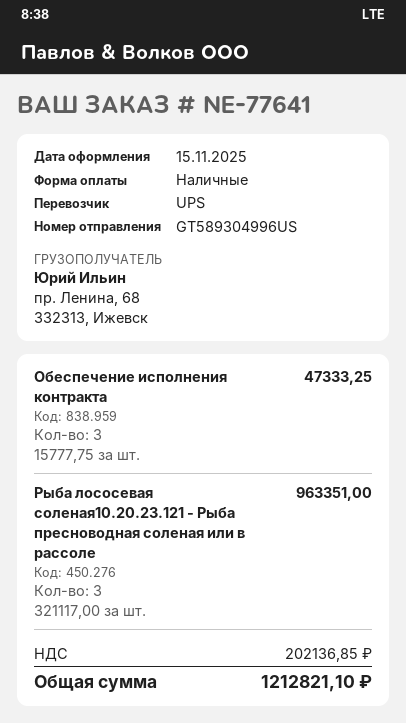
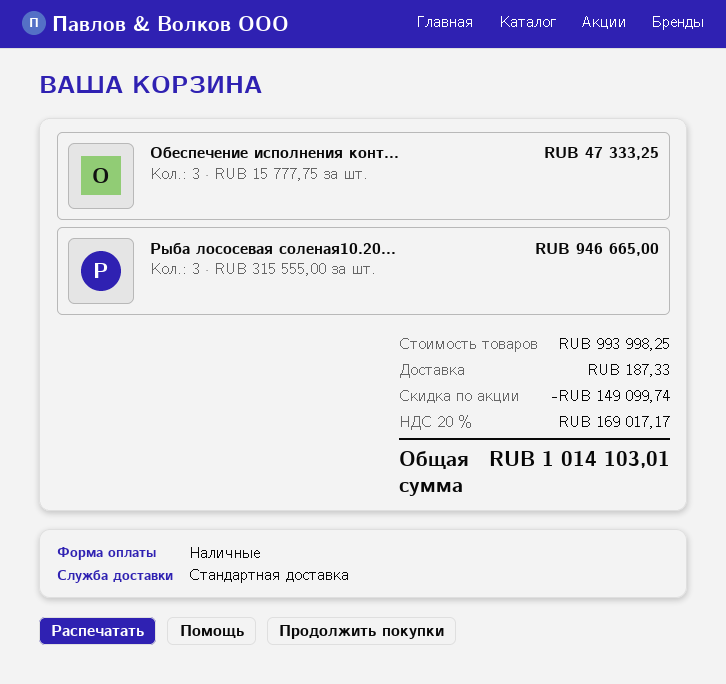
shipping method: UPS -> standard
Рыба лососевая соленая10.20.23.121 - Рыба пресноводная соленая или в рассоле: 3 x 321117.00 = 963351.00 -> 3 x 315555.00 = 946665.00
discount: none -> 149099.74
shipping: none -> 187.33
tax: 202136.85 -> 169017.17
total: 1212821.10 -> 1014103.01

